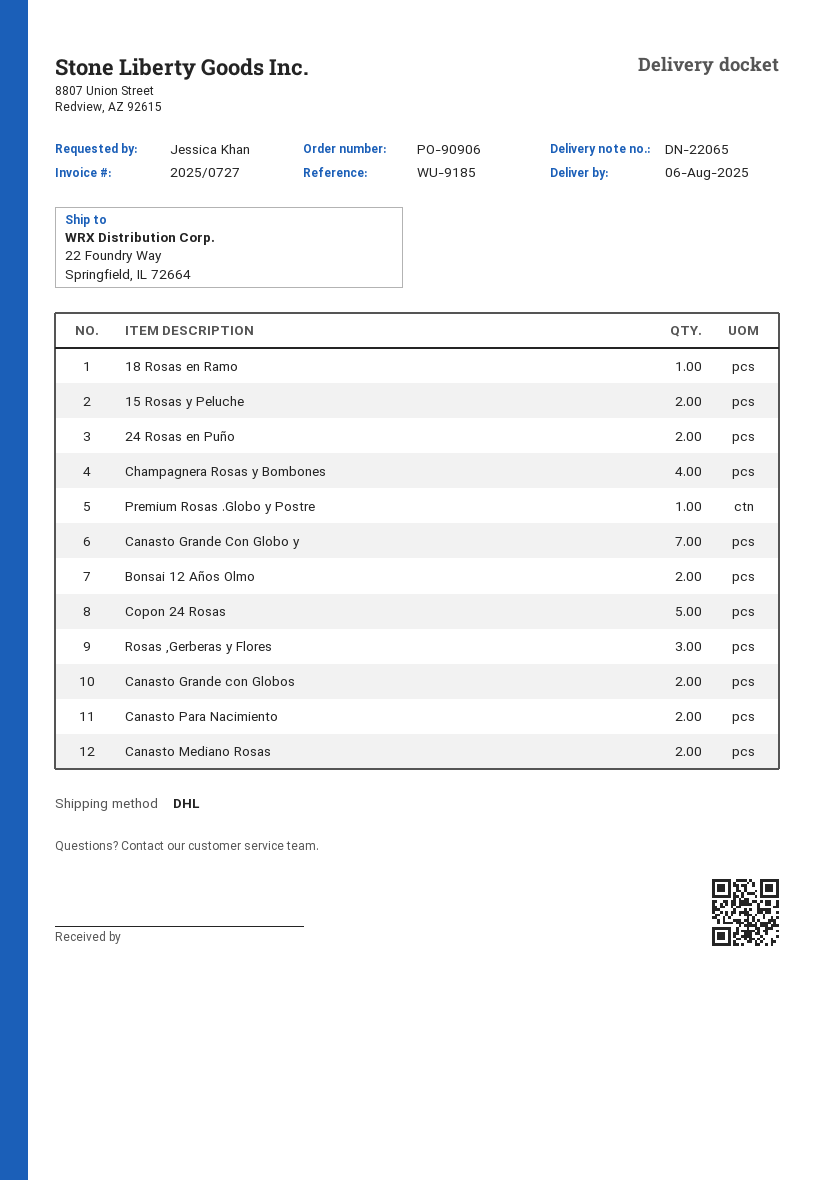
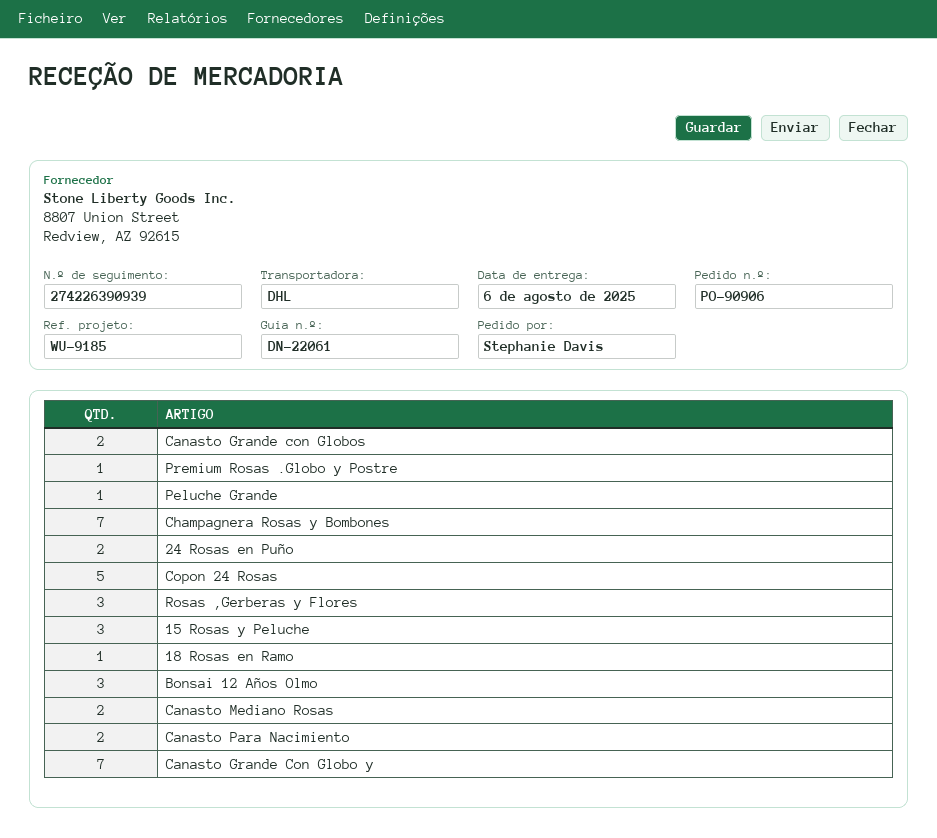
delivery note number: DN-22065 -> DN-22061
ordered by: Jessica Khan -> Stephanie Davis
15 Rosas y Peluche: 2 -> 3
Champagnera Rosas y Bombones: 4 -> 7
Bonsai 12 Años Olmo: 2 -> 3
Peluche Grande: none -> 1

